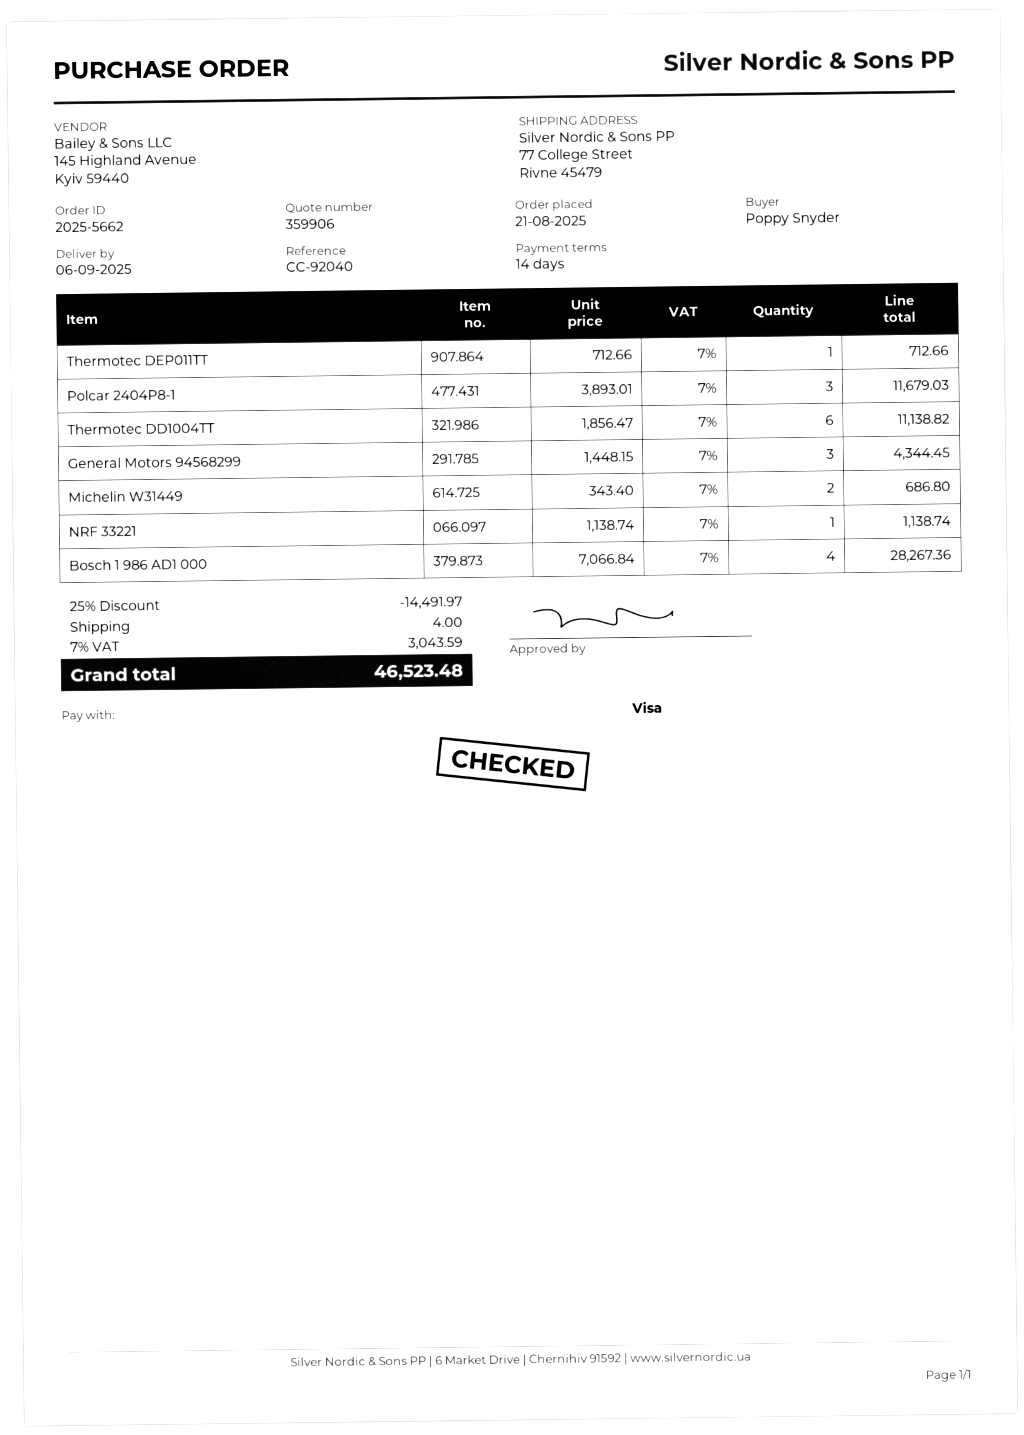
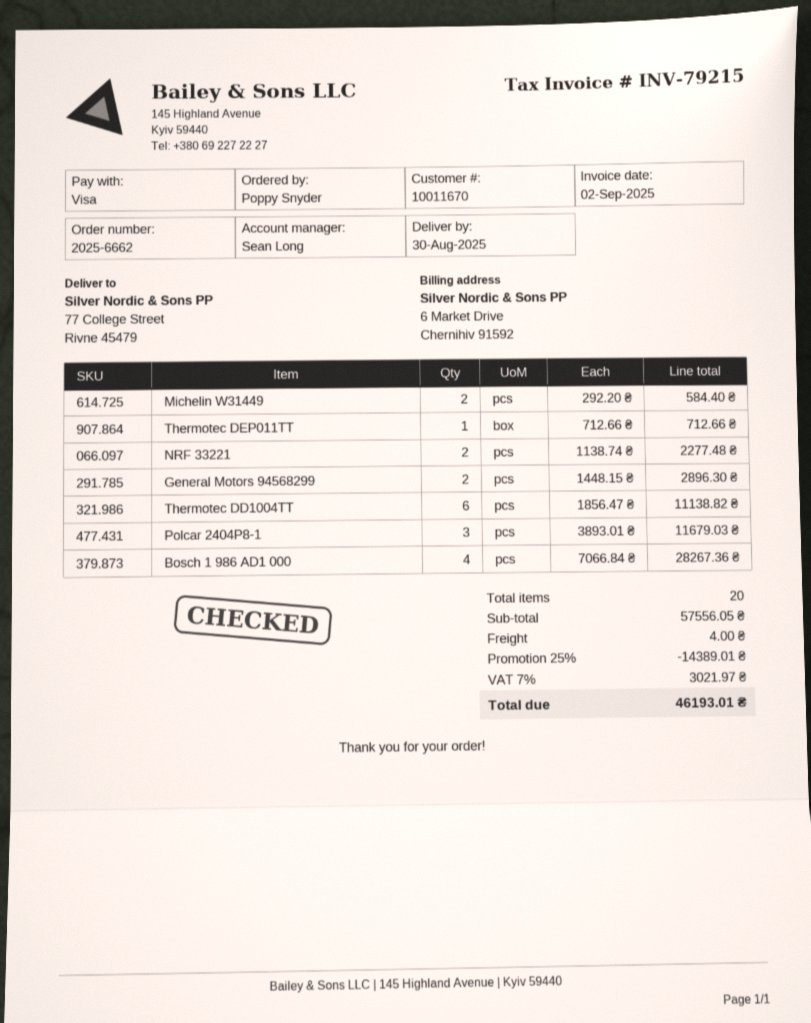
order number: 2025-5662 -> 2025-6662
delivery date: 2025-09-06 -> 2025-08-30
General Motors 94568299: 3 x 1448.15 = 4344.45 -> 2 x 1448.15 = 2896.30
Michelin W31449: 2 x 343.40 = 686.80 -> 2 x 292.20 = 584.40
NRF 33221: 1 x 1138.74 = 1138.74 -> 2 x 1138.74 = 2277.48
discount: 25% = 14491.97 -> 25% = 14389.01
tax: 7% = 3043.59 -> 7% = 3021.97
total: 46523.48 -> 46193.01

